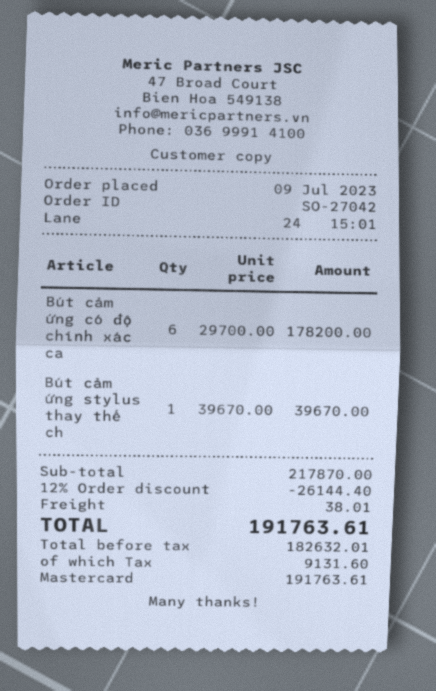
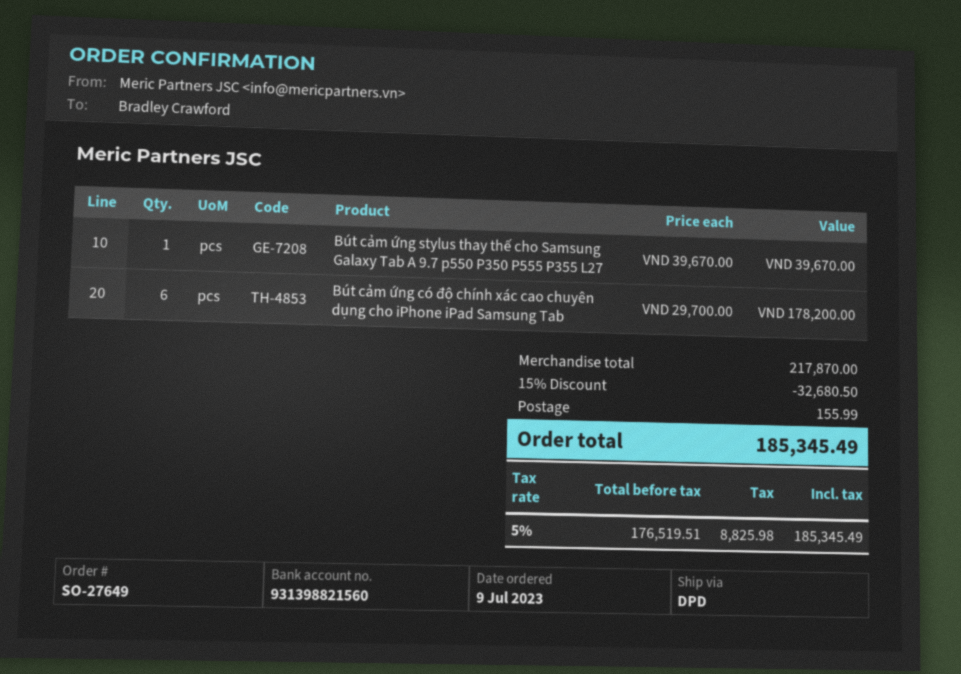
order number: SO-27042 -> SO-27649
discount: 12% = 26144.40 -> 15% = 32680.50
shipping: 38.01 -> 155.99
net: 182632.01 -> 176519.51
tax: 9131.60 -> 8825.98
total: 191763.61 -> 185345.49

